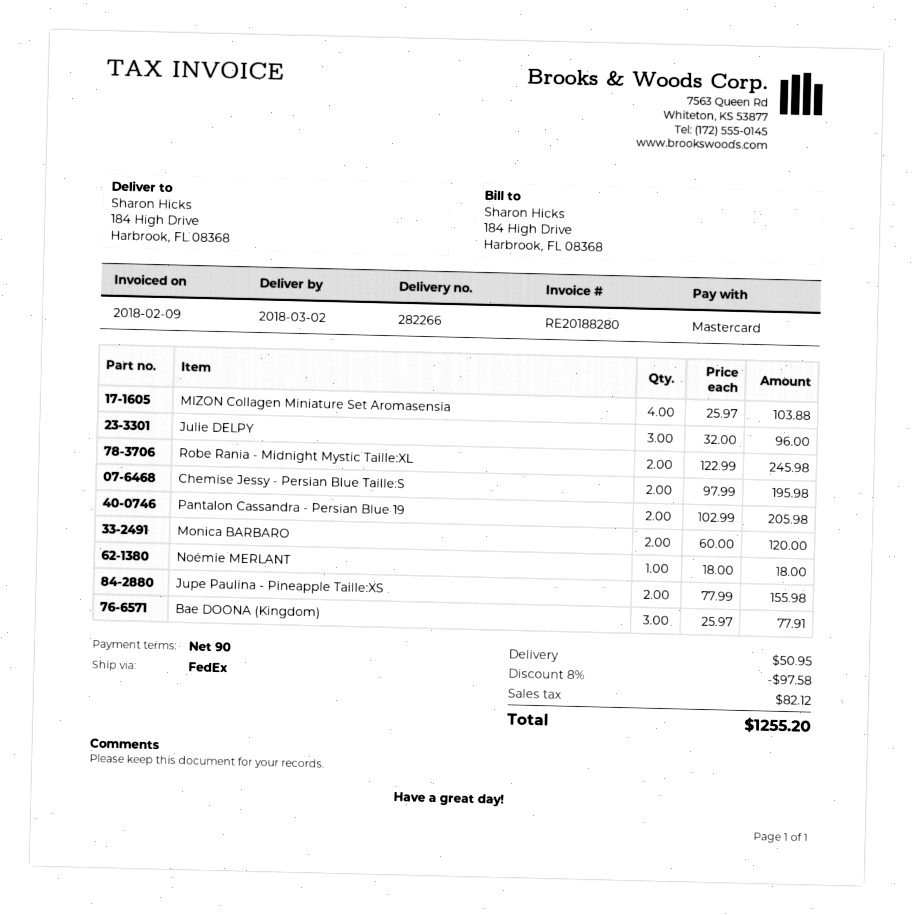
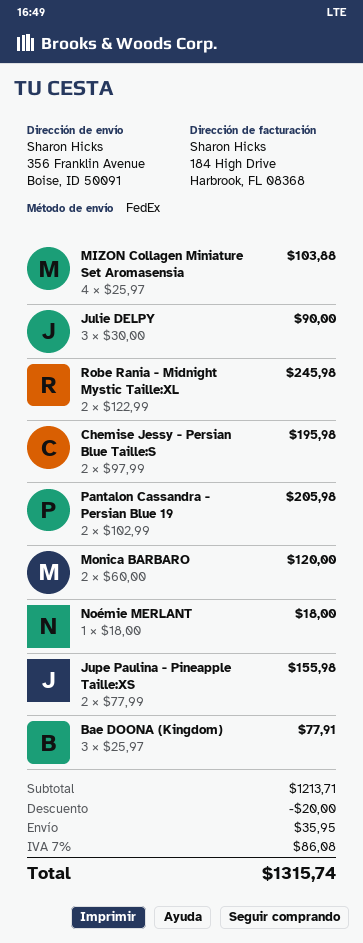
ship to: 184 High Drive, Harbrook, FL 08368 -> 356 Franklin Avenue, Boise, ID 50091
Julie DELPY: 3 x 32.00 = 96.00 -> 3 x 30.00 = 90.00
discount: 97.58 -> 20.00
shipping: 50.95 -> 35.95
tax: 82.12 -> 86.08
total: 1255.20 -> 1315.74

